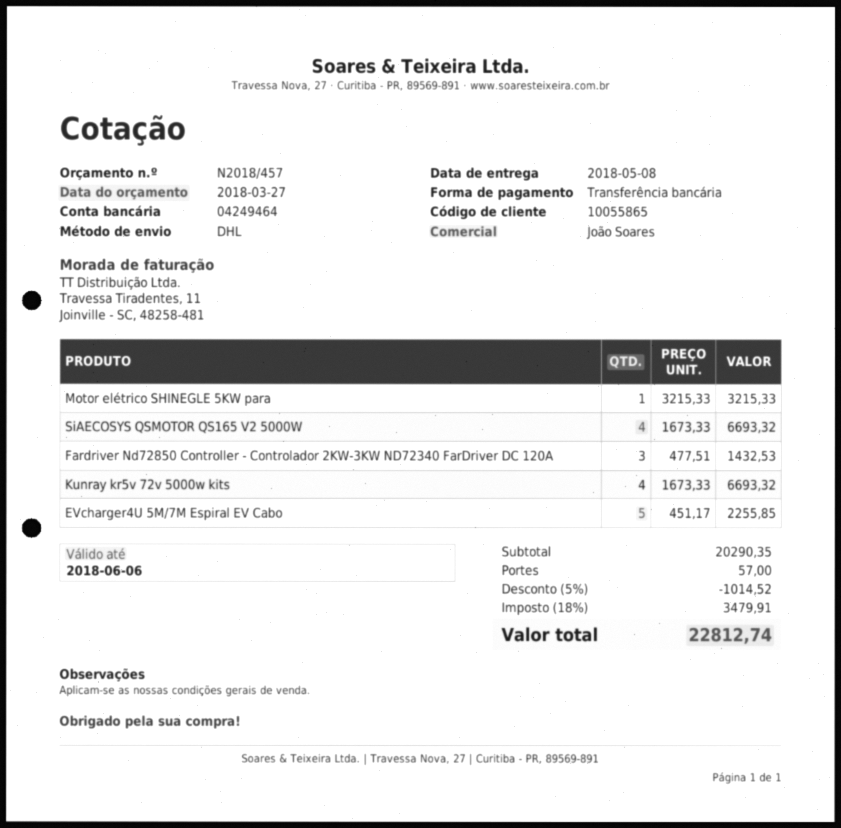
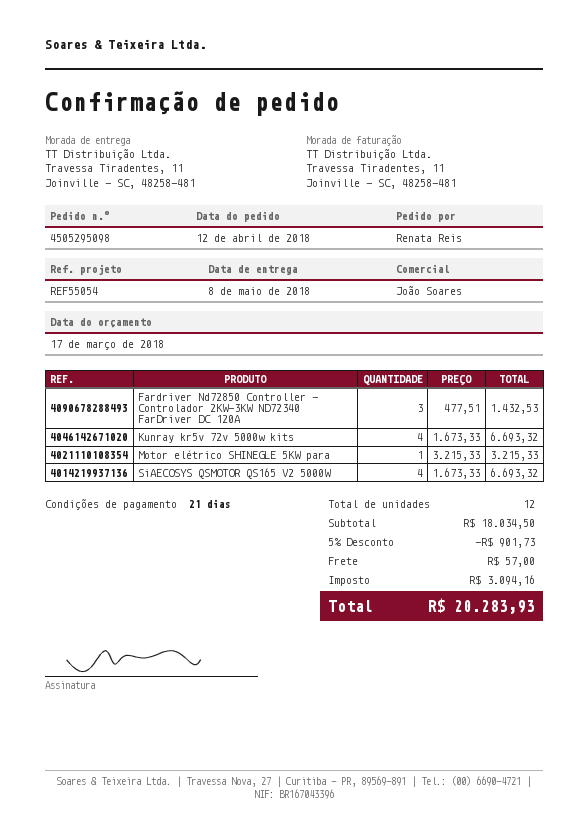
quote date: 2018-03-27 -> 2018-03-17
EVcharger4U 5M/7M Espiral EV Cabo: 5 x 451.17 = 2255.85 -> none
subtotal: 20290.35 -> 18034.50
discount: 5% = 1014.52 -> 5% = 901.73
tax: 3479.91 -> 3094.16
total: 22812.74 -> 20283.93

